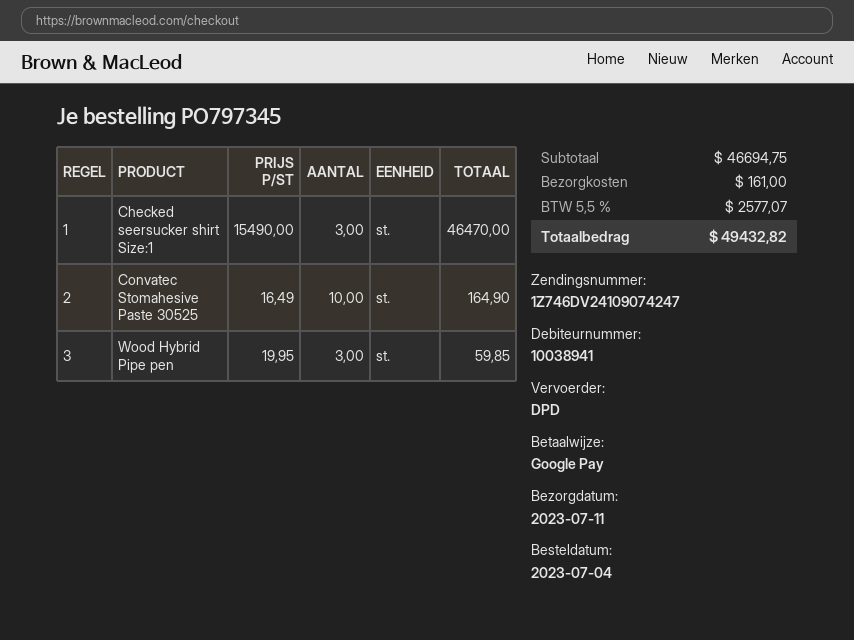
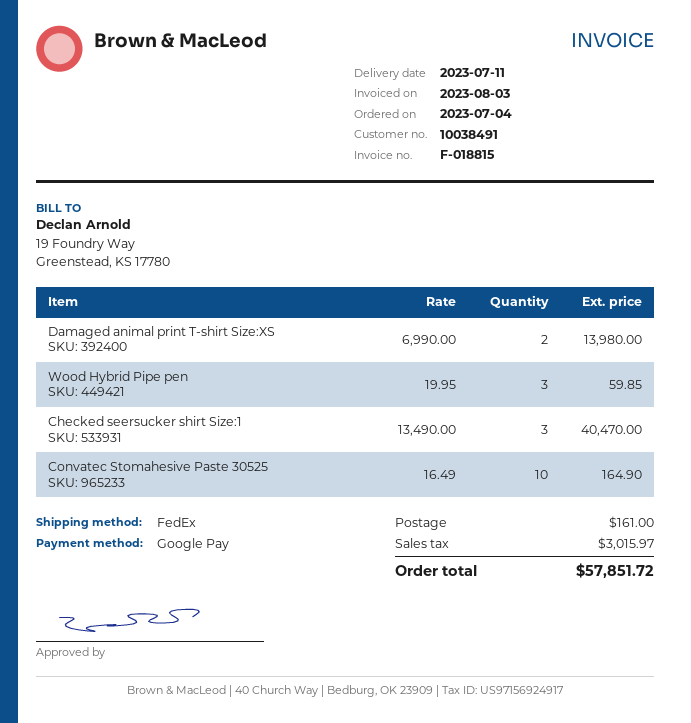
customer number: 10038941 -> 10038491
shipping method: DPD -> FedEx
Checked seersucker shirt Size:1: 3 x 15490.00 = 46470.00 -> 3 x 13490.00 = 40470.00
Damaged animal print T-shirt Size:XS: none -> 2 x 6990.00 = 13980.00
tax: 2577.07 -> 3015.97
total: 49432.82 -> 57851.72

